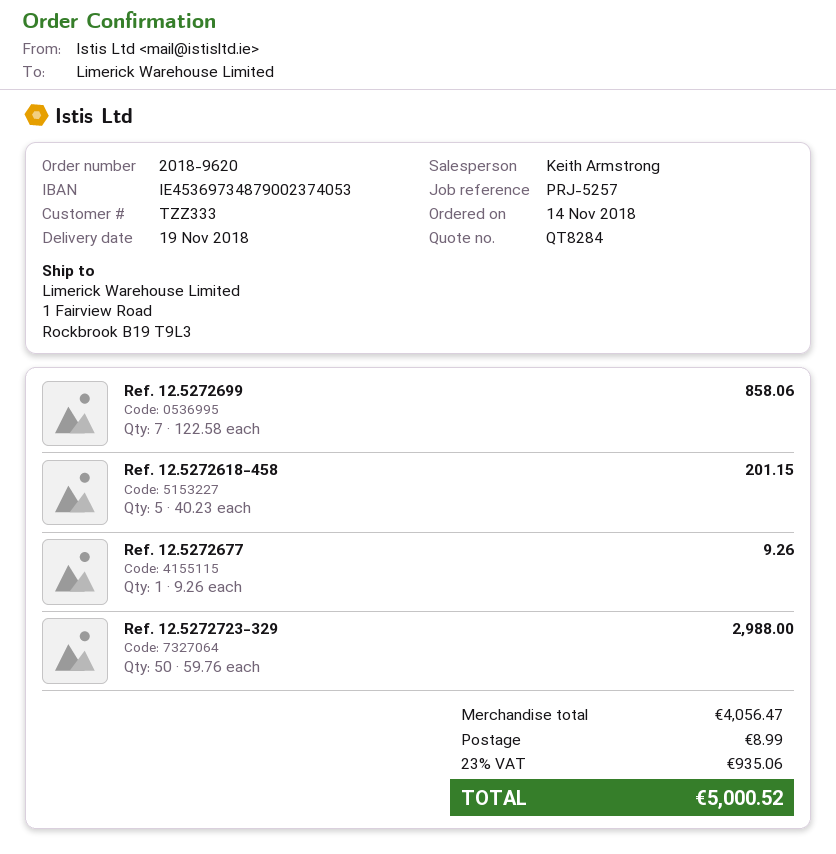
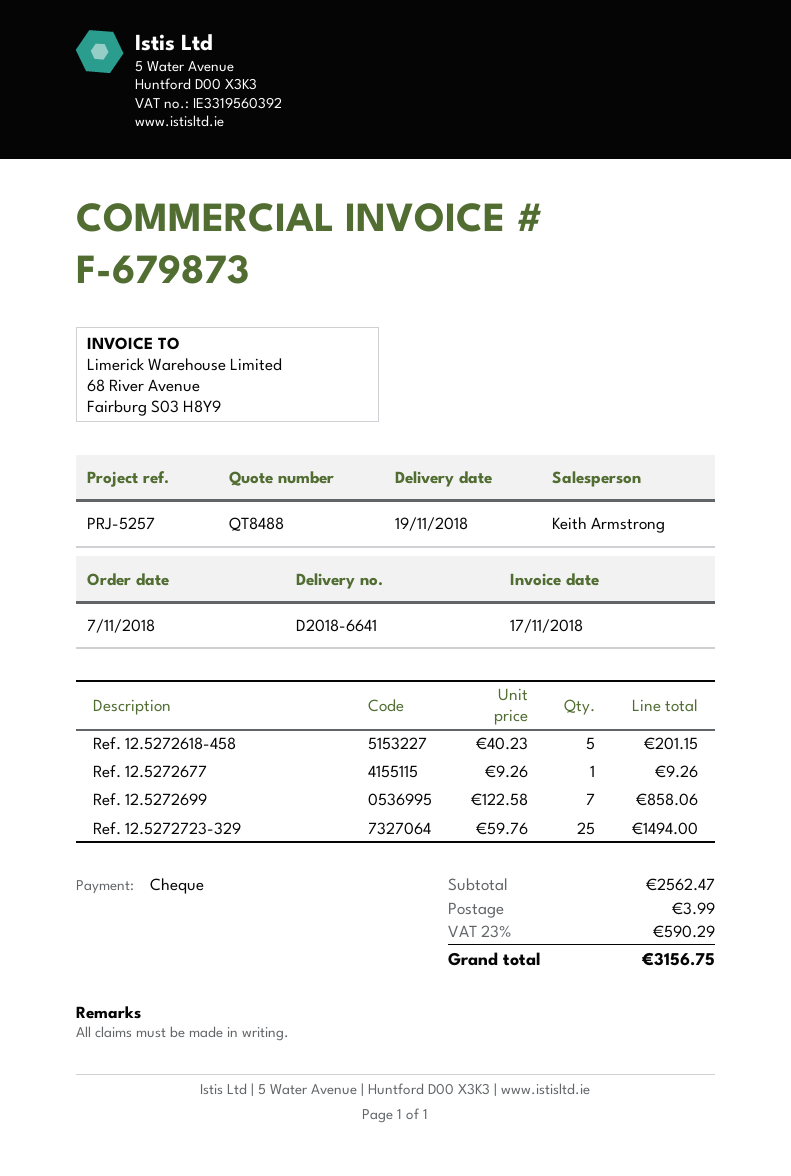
quote number: QT8284 -> QT8488
order date: 2018-11-14 -> 2018-11-07
Ref. 12.5272723-329: 50 x 59.76 = 2988.00 -> 25 x 59.76 = 1494.00
subtotal: 4056.47 -> 2562.47
shipping: 8.99 -> 3.99
tax: 23% = 935.06 -> 23% = 590.29
total: 5000.52 -> 3156.75

